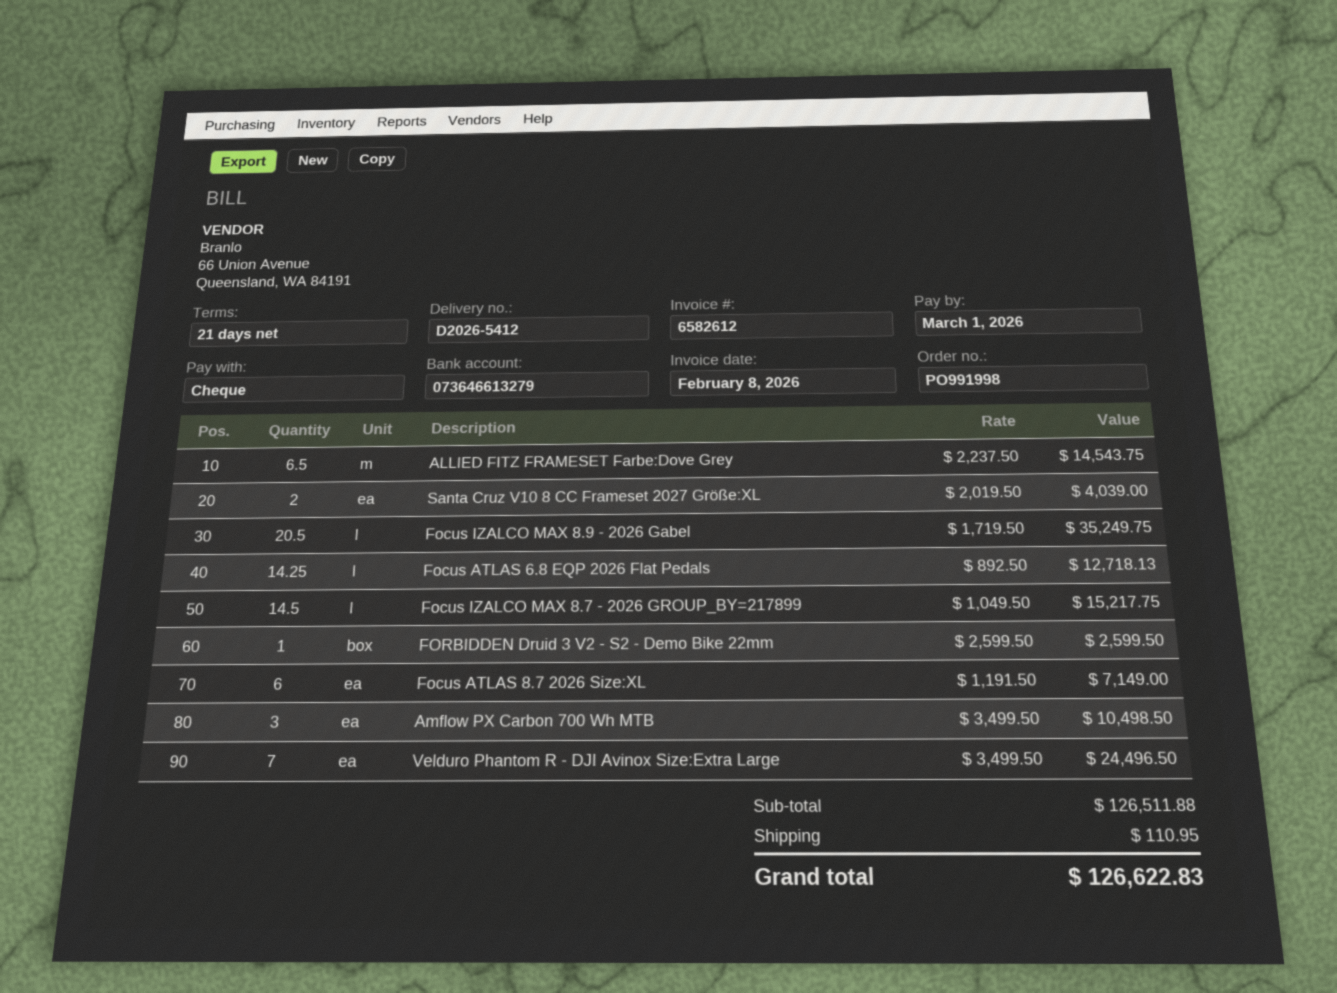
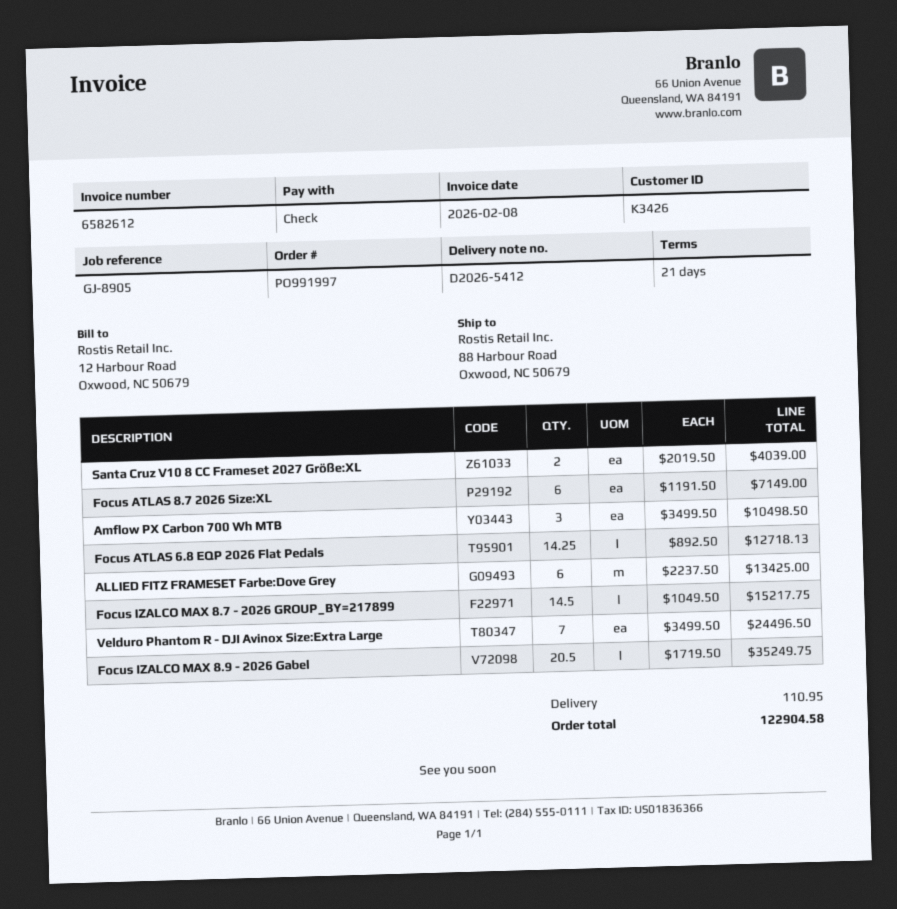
order number: PO991998 -> PO991997
ALLIED FITZ FRAMESET Farbe:Dove Grey: 6.5 x 2237.50 = 14543.75 -> 6 x 2237.50 = 13425.00
FORBIDDEN Druid 3 V2 - S2 - Demo Bike 22mm: 1 x 2599.50 = 2599.50 -> none
total: 126622.83 -> 122904.58

